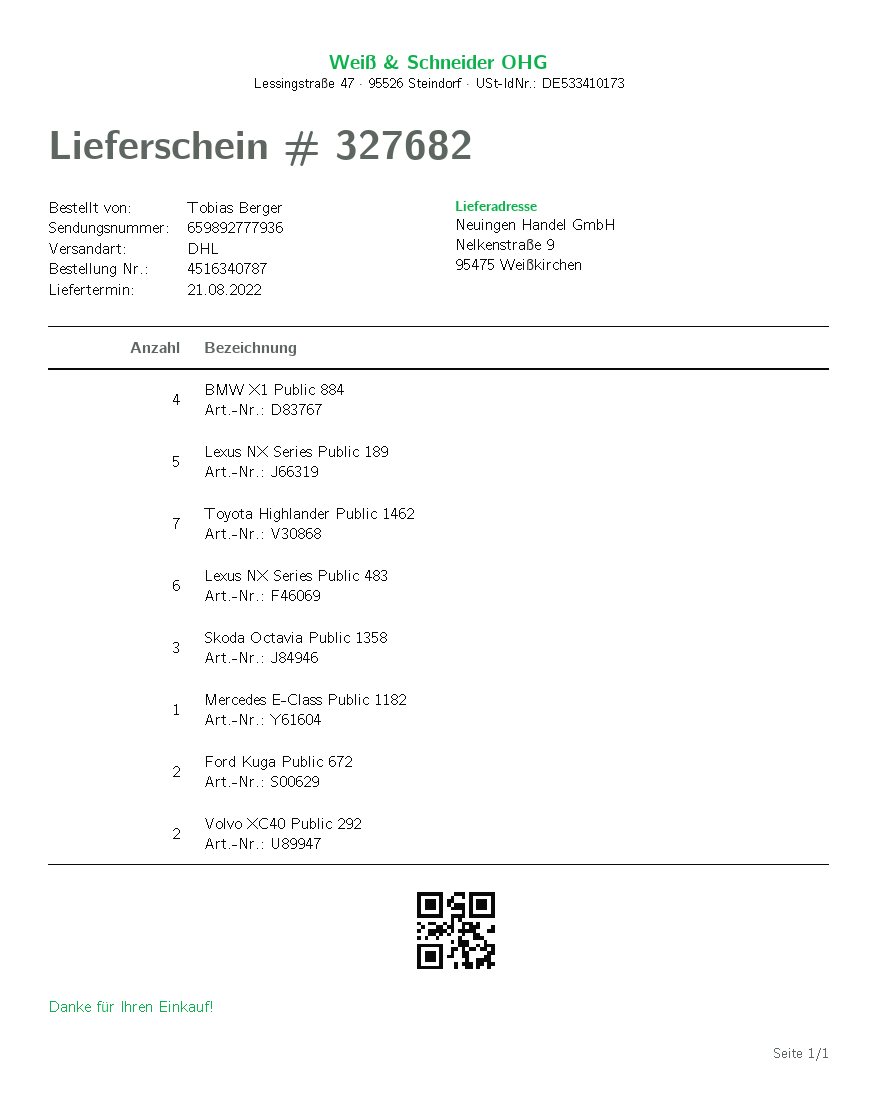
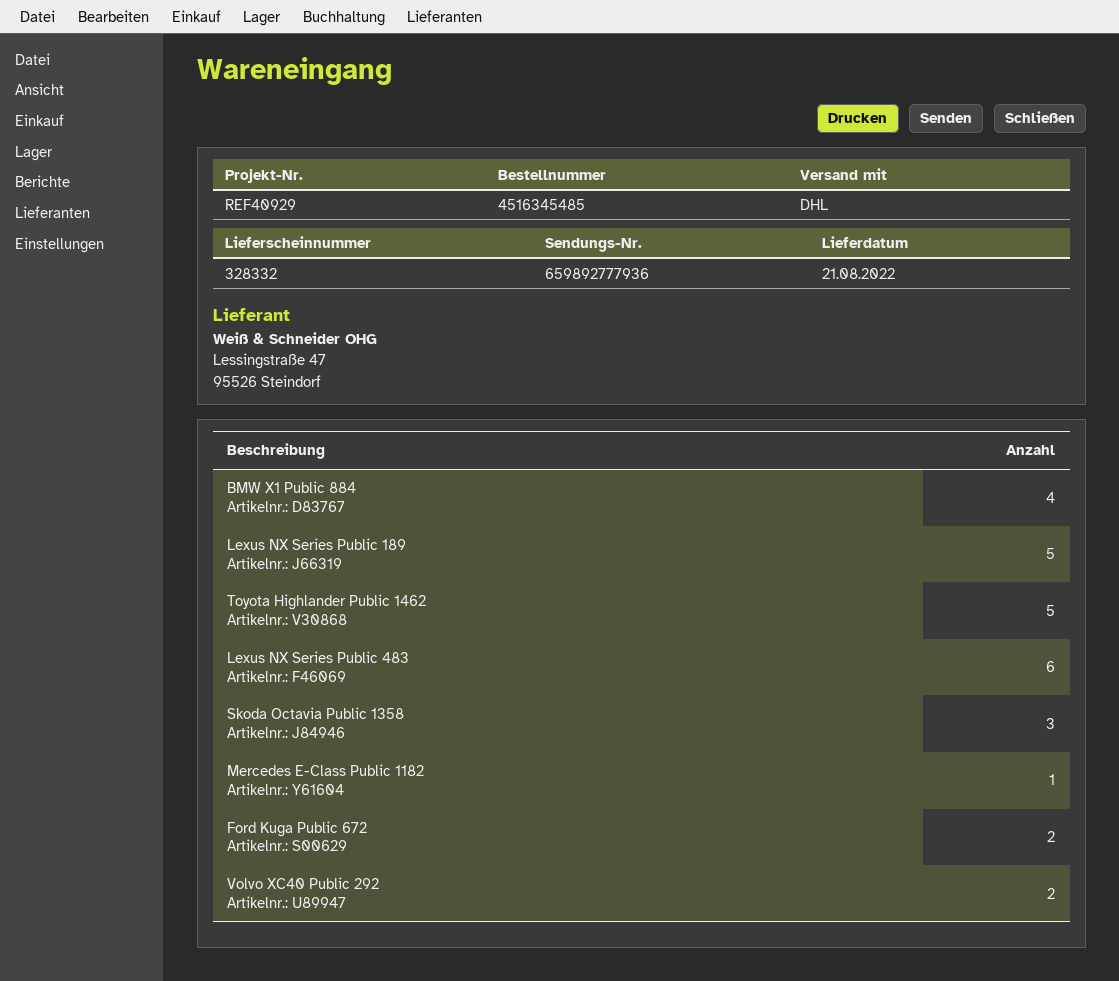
order number: 4516340787 -> 4516345485
delivery note number: 327682 -> 328332
Toyota Highlander Public 1462: 7 -> 5

